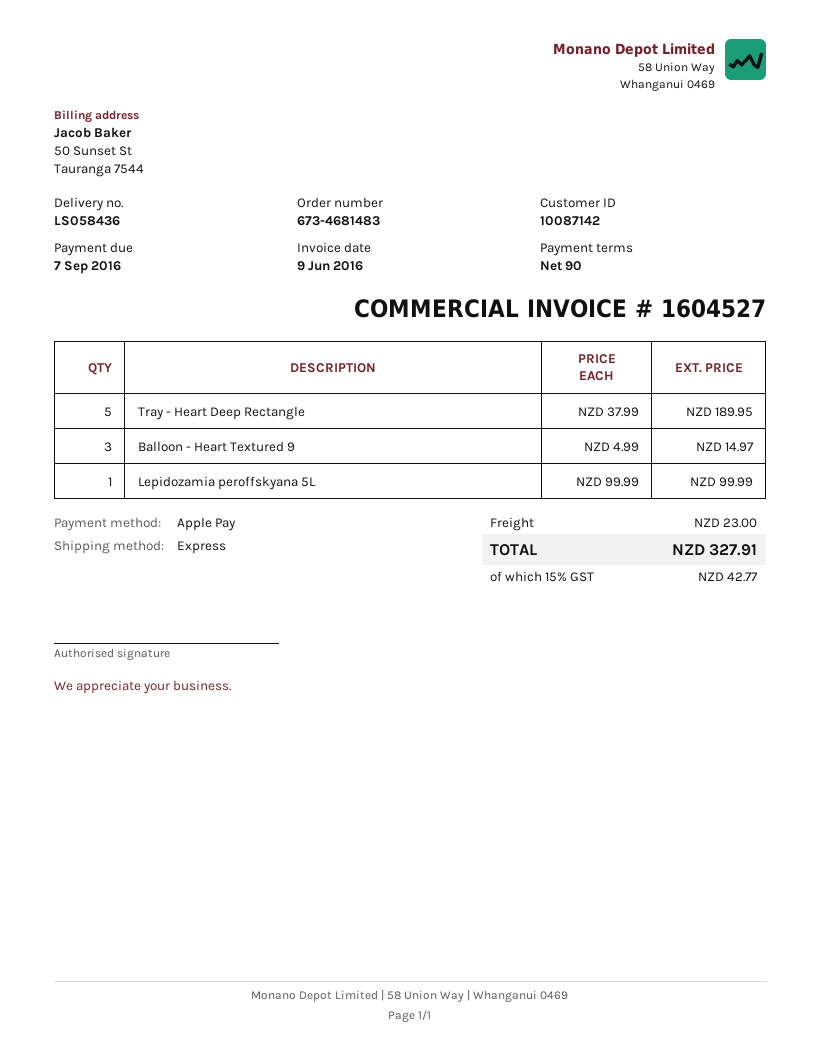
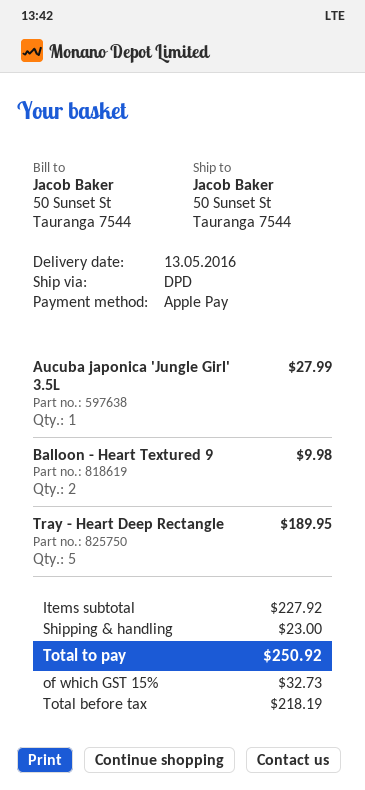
shipping method: express -> DPD
Balloon - Heart Textured 9: 3 for 14.97 -> 2 for 9.98
Lepidozamia peroffskyana 5L: 1 for 99.99 -> none
Aucuba japonica 'Jungle Girl' 3.5L: none -> 1 for 27.99
tax: 15% = 42.77 -> 15% = 32.73
total: 327.91 -> 250.92

